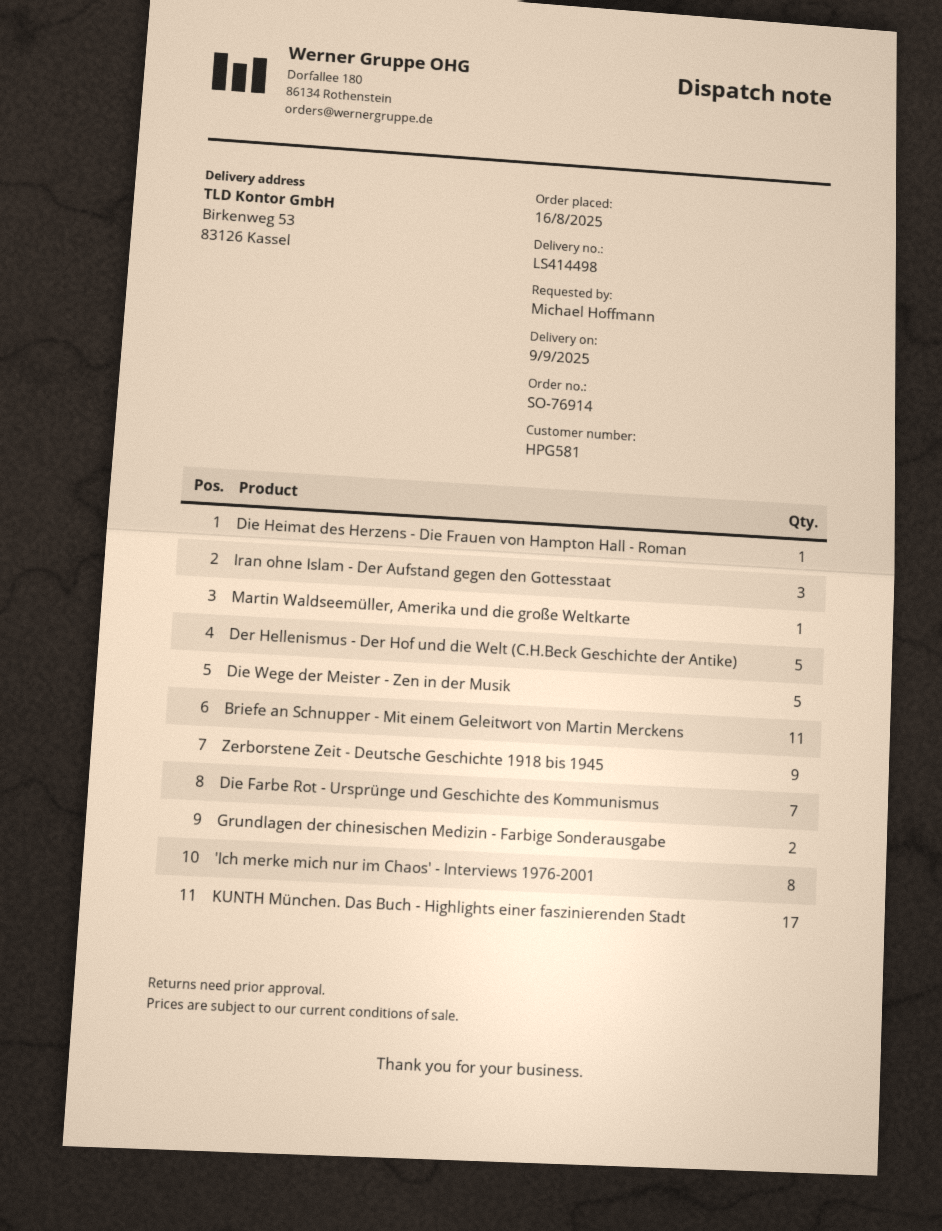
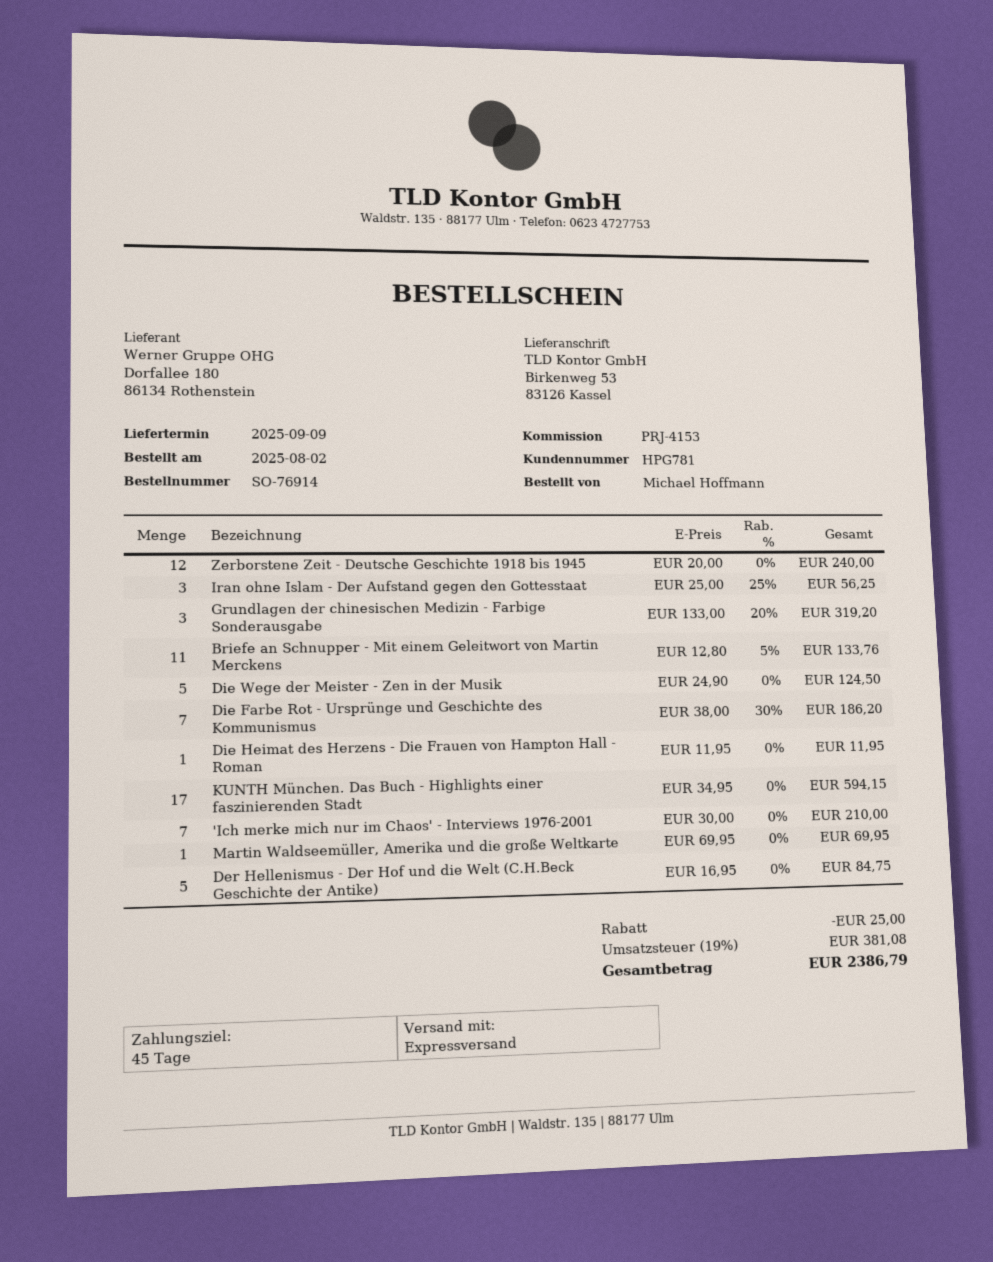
order date: 2025-08-16 -> 2025-08-02
customer number: HPG581 -> HPG781
Zerborstene Zeit - Deutsche Geschichte 1918 bis 1945: 9 -> 12
Grundlagen der chinesischen Medizin - Farbige Sonderausgabe: 2 -> 3
'Ich merke mich nur im Chaos' - Interviews 1976-2001: 8 -> 7

